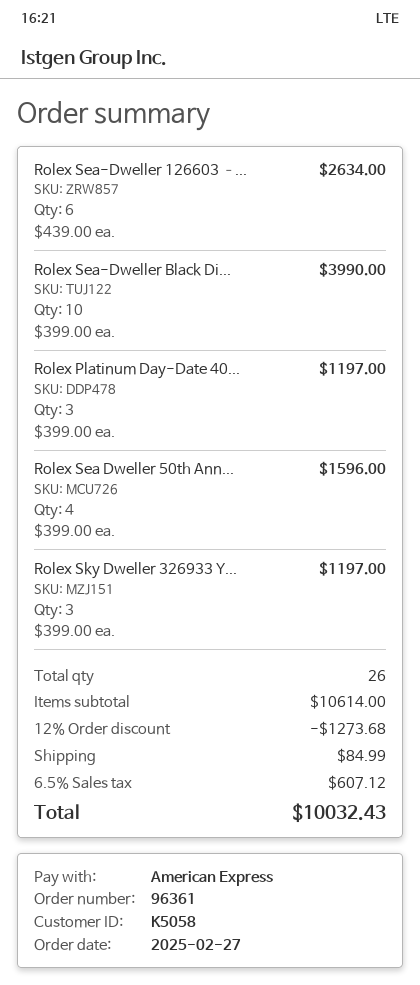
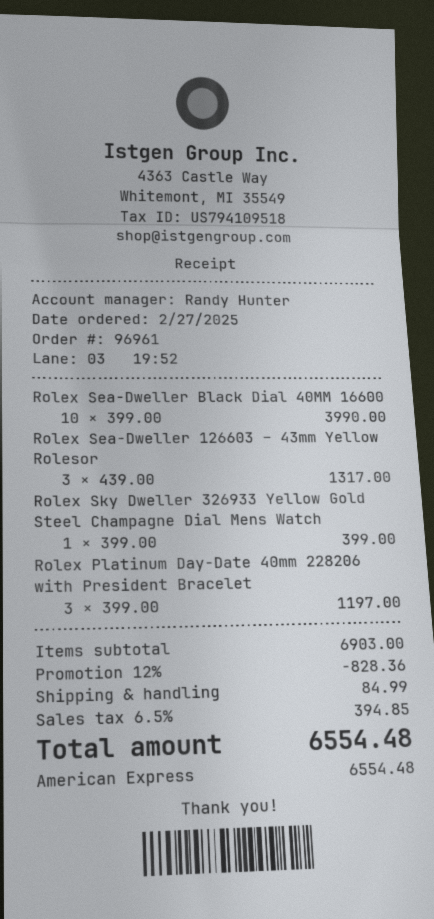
order number: 96361 -> 96961
Rolex Sea-Dweller 126603 –...: 6 x 439.00 = 2634.00 -> 3 x 439.00 = 1317.00
Rolex Sea Dweller 50th Ann...: 4 x 399.00 = 1596.00 -> none
Rolex Sky Dweller 326933 Y...: 3 x 399.00 = 1197.00 -> 1 x 399.00 = 399.00
subtotal: 10614.00 -> 6903.00
discount: 12% = 1273.68 -> 12% = 828.36
tax: 6.5% = 607.12 -> 6.5% = 394.85
total: 10032.43 -> 6554.48

